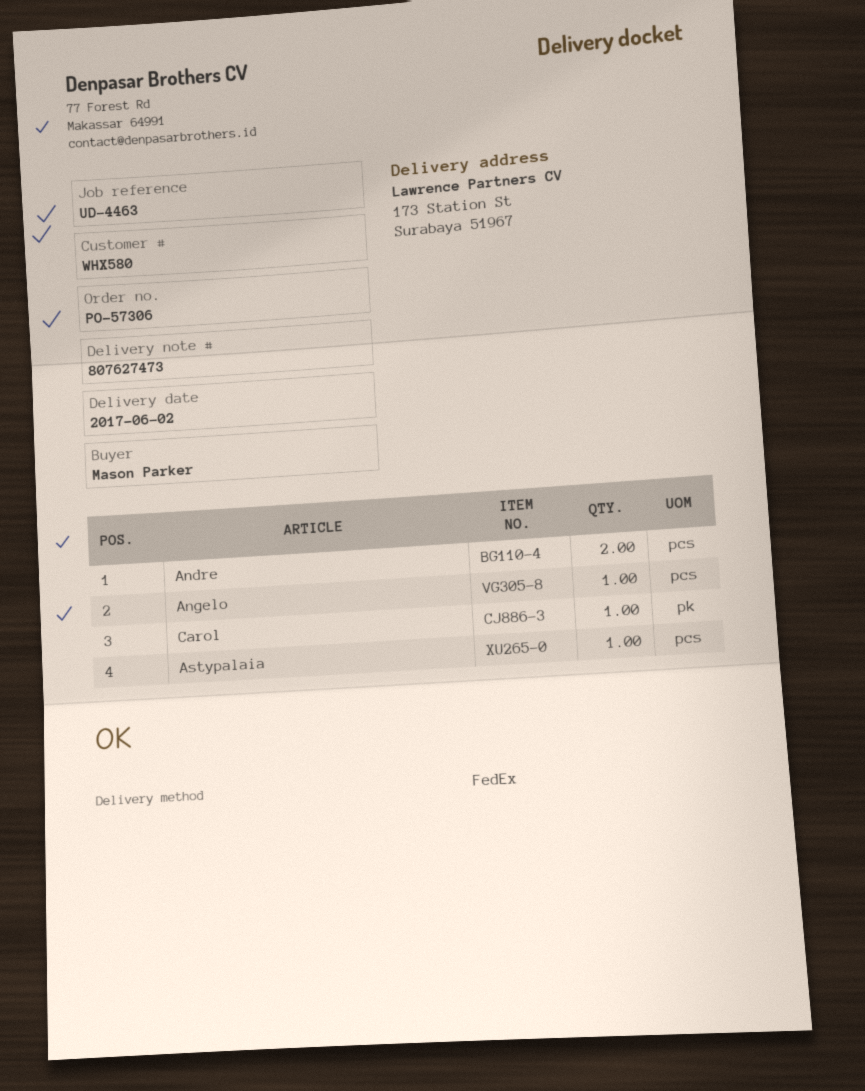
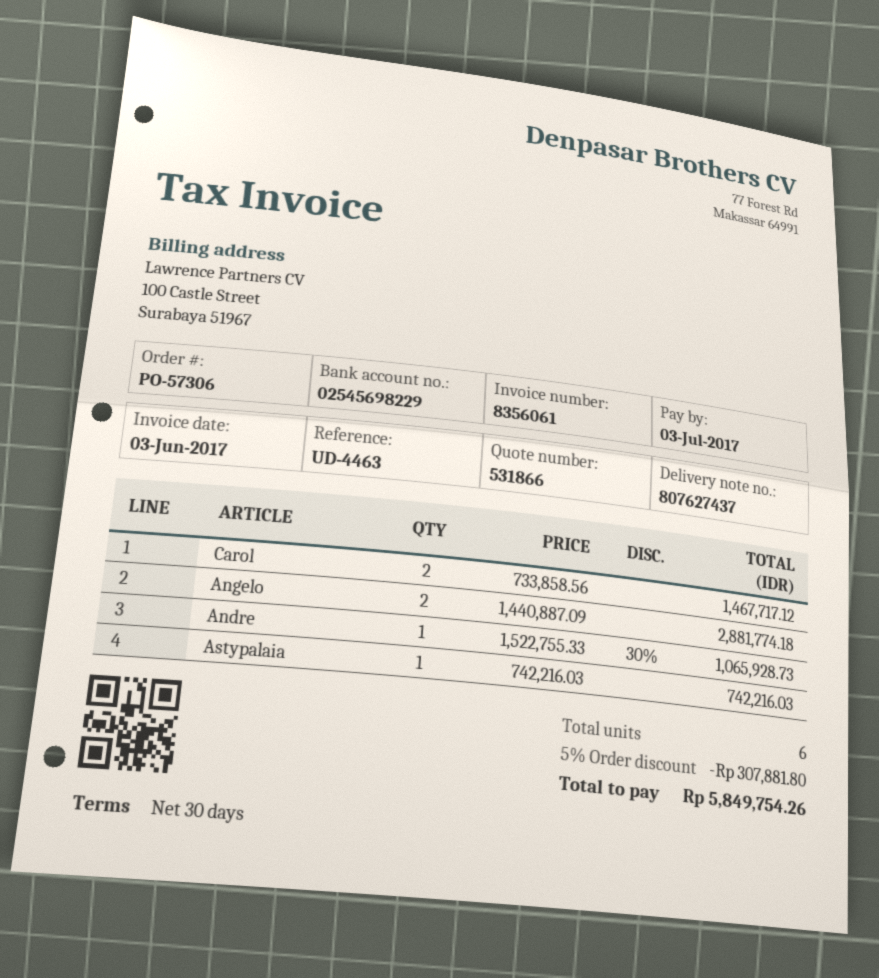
delivery note number: 807627473 -> 807627437
Andre: 2 -> 1
Angelo: 1 -> 2
Carol: 1 -> 2

